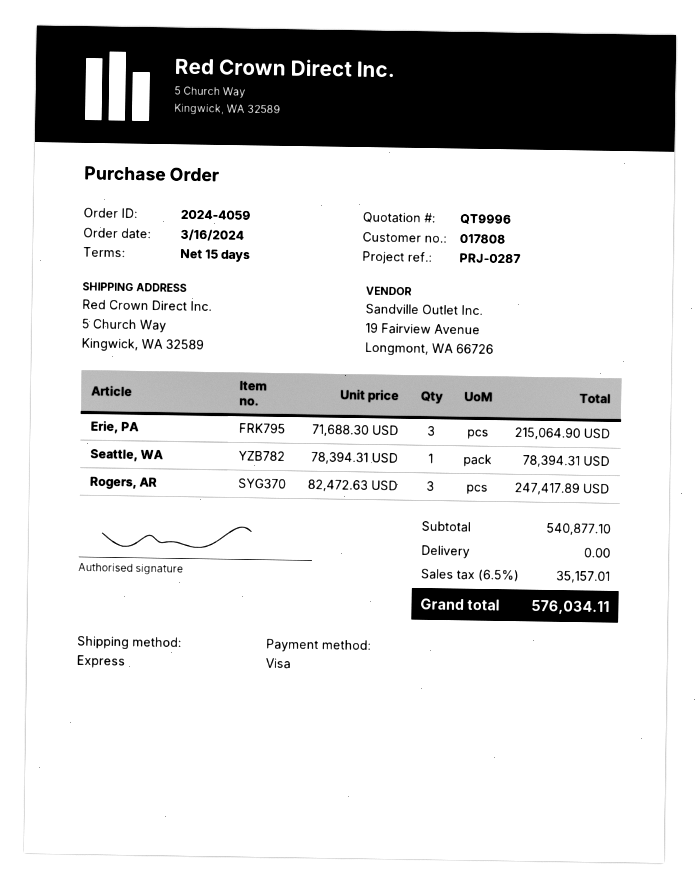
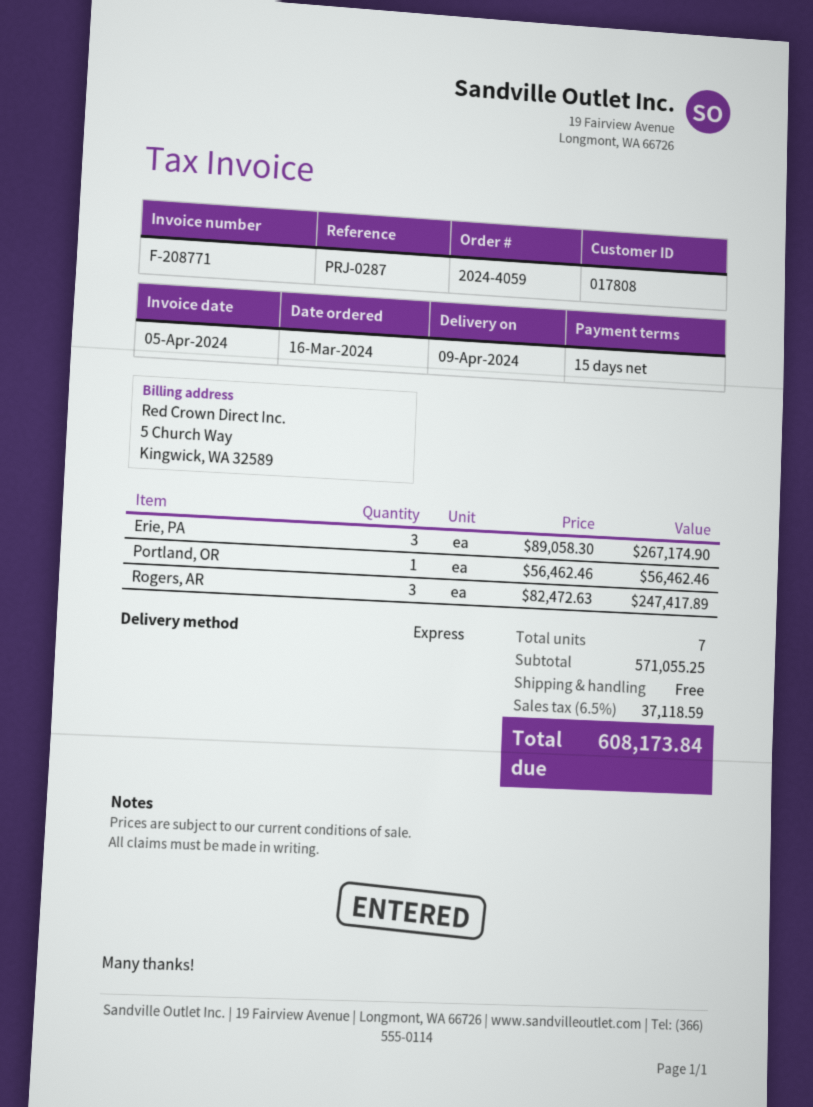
Erie, PA: 3 x 71688.30 = 215064.90 -> 3 x 89058.30 = 267174.90
Seattle, WA: 1 x 78394.31 = 78394.31 -> none
Portland, OR: none -> 1 x 56462.46 = 56462.46
subtotal: 540877.10 -> 571055.25
tax: 6.5% = 35157.01 -> 6.5% = 37118.59
total: 576034.11 -> 608173.84

